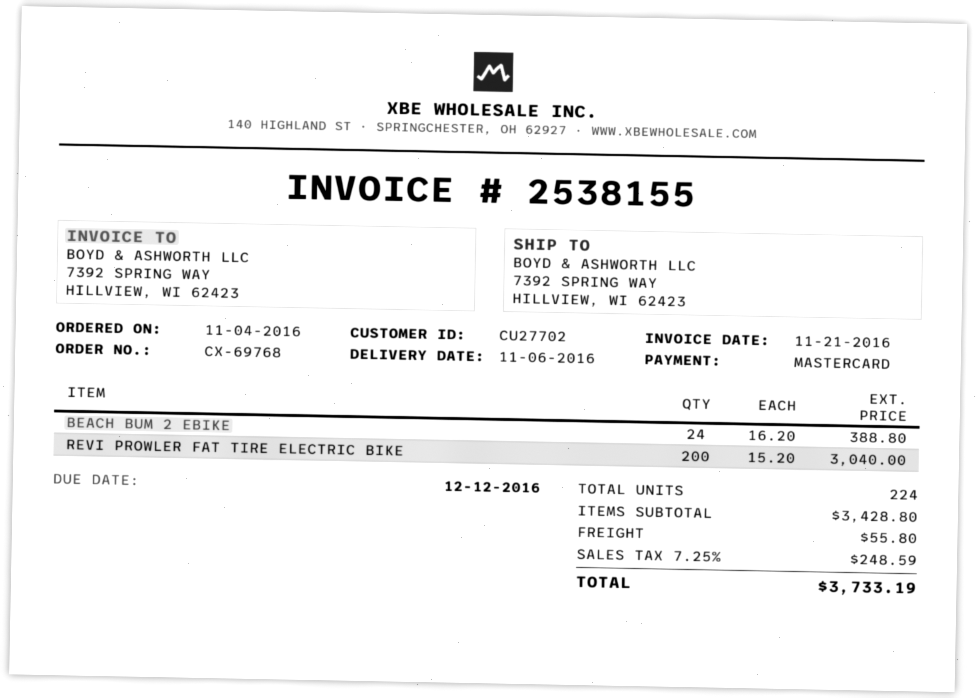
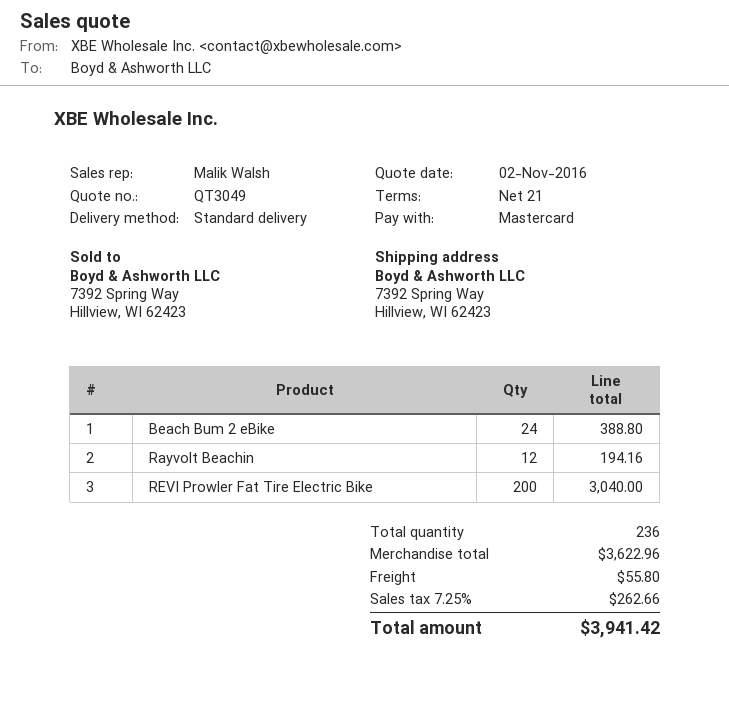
Rayvolt Beachin: none -> 12 for 194.16
total quantity: 224 -> 236
subtotal: 3428.80 -> 3622.96
tax: 7.25% = 248.59 -> 7.25% = 262.66
total: 3733.19 -> 3941.42

